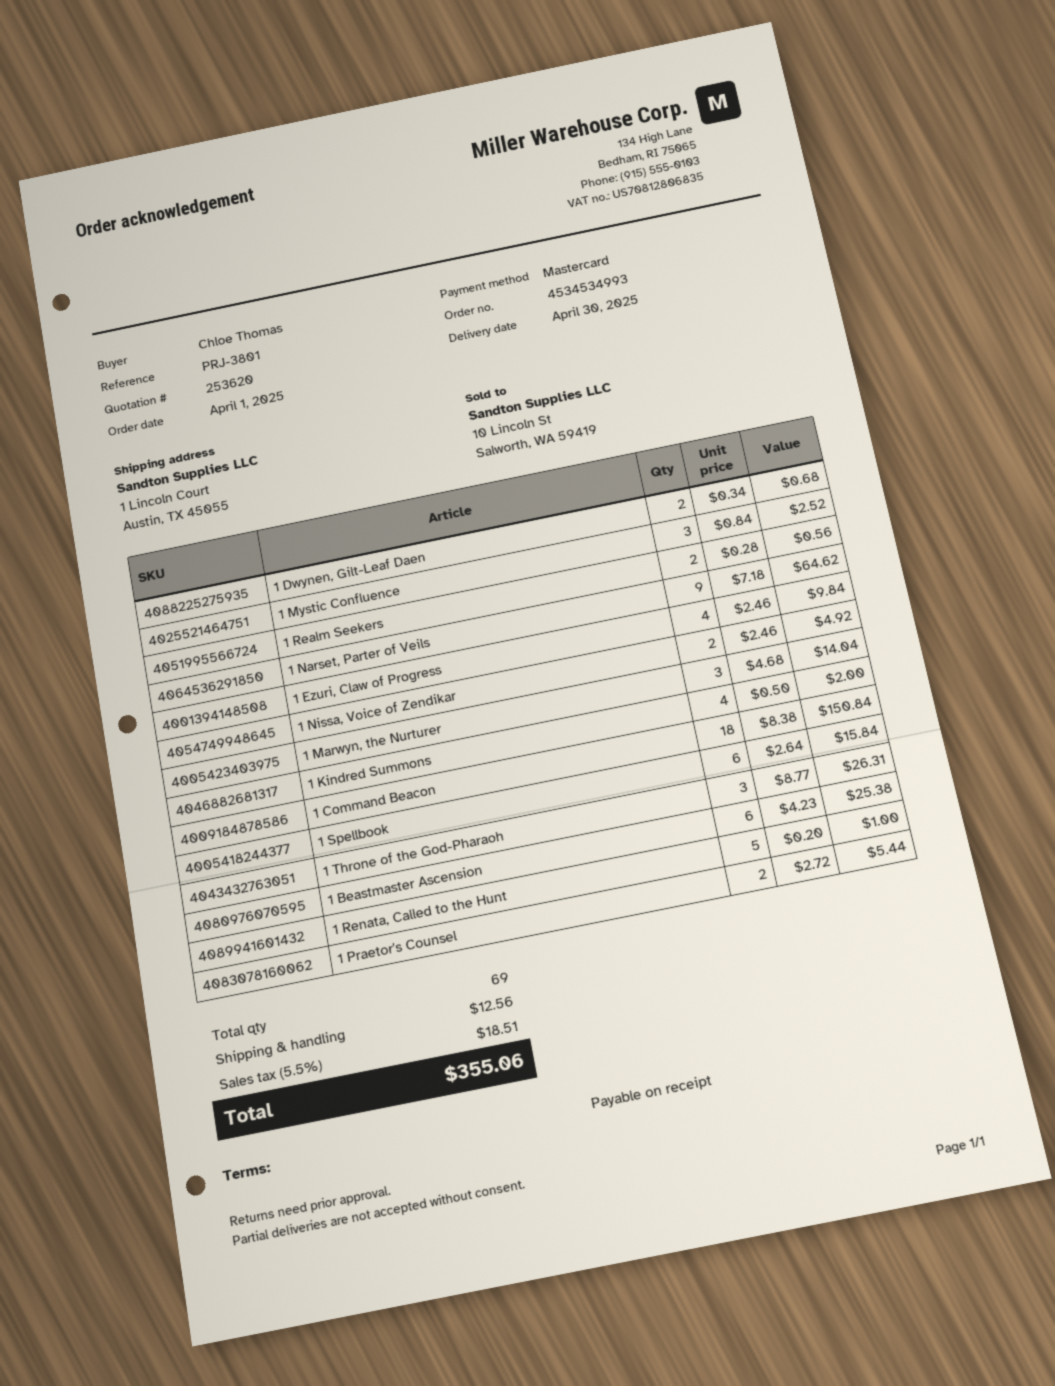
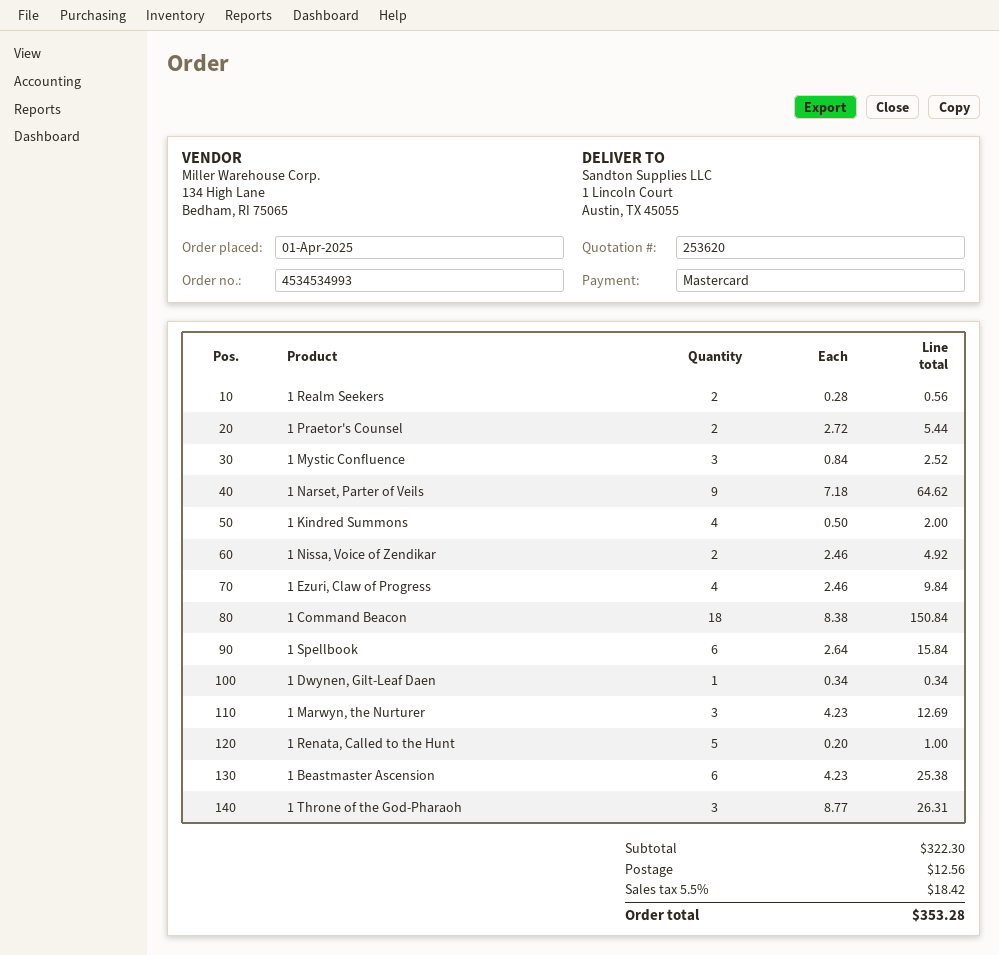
1 Dwynen, Gilt-Leaf Daen: 2 x 0.34 = 0.68 -> 1 x 0.34 = 0.34
1 Marwyn, the Nurturer: 3 x 4.68 = 14.04 -> 3 x 4.23 = 12.69
tax: 5.5% = 18.51 -> 5.5% = 18.42
total: 355.06 -> 353.28

